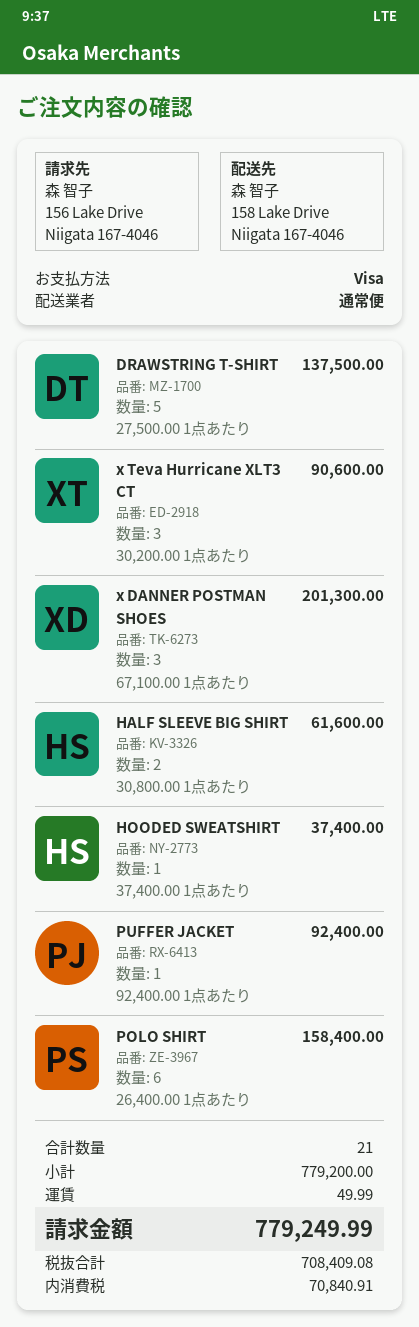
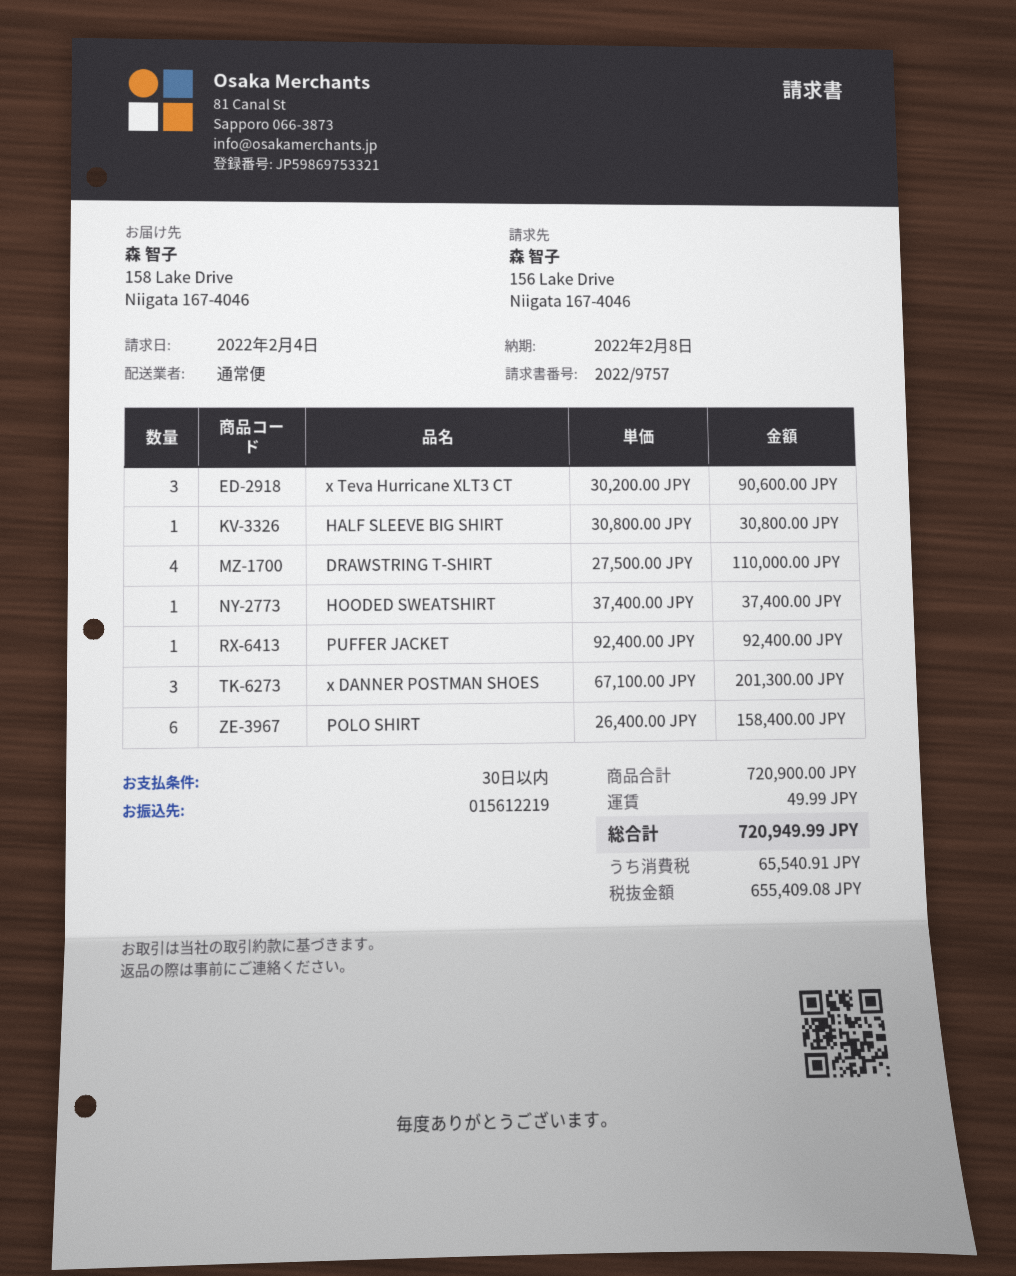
DRAWSTRING T-SHIRT: 5 x 27500.00 = 137500.00 -> 4 x 27500.00 = 110000.00
HALF SLEEVE BIG SHIRT: 2 x 30800.00 = 61600.00 -> 1 x 30800.00 = 30800.00
subtotal: 779200.00 -> 720900.00
net: 708409.08 -> 655409.08
tax: 70840.91 -> 65540.91
total: 779249.99 -> 720949.99

